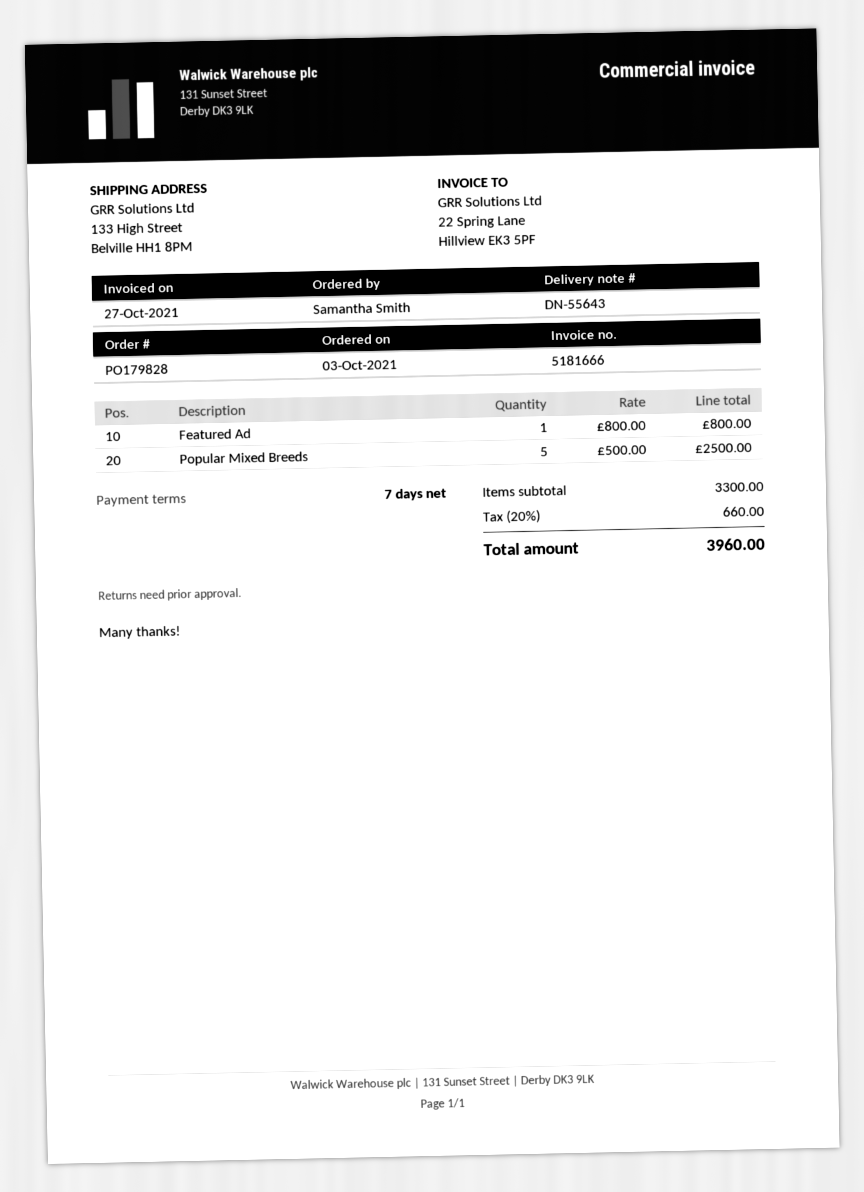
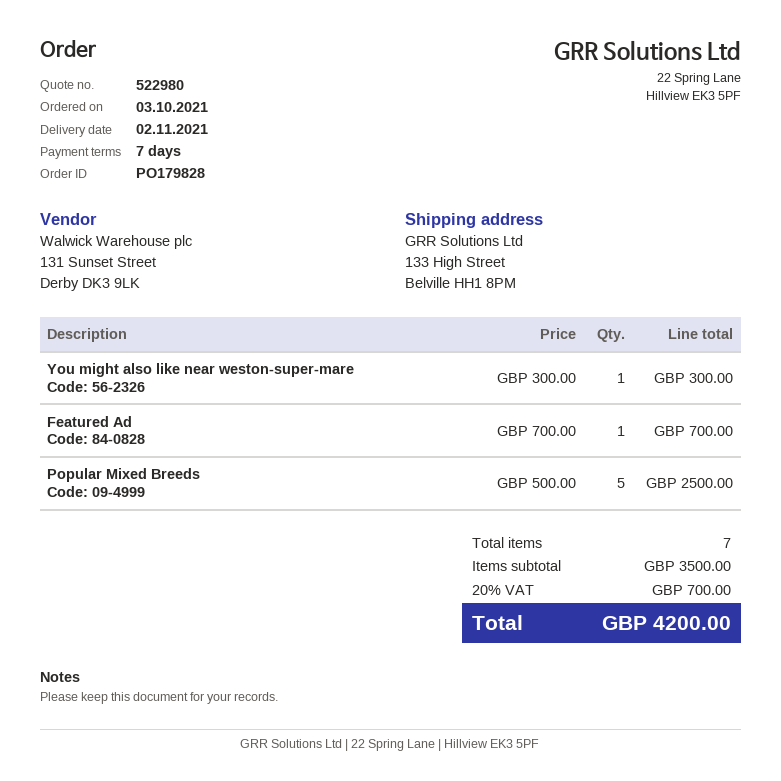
Featured Ad: 1 x 800.00 = 800.00 -> 1 x 700.00 = 700.00
You might also like near weston-super-mare: none -> 1 x 300.00 = 300.00
subtotal: 3300.00 -> 3500.00
tax: 20% = 660.00 -> 20% = 700.00
total: 3960.00 -> 4200.00

